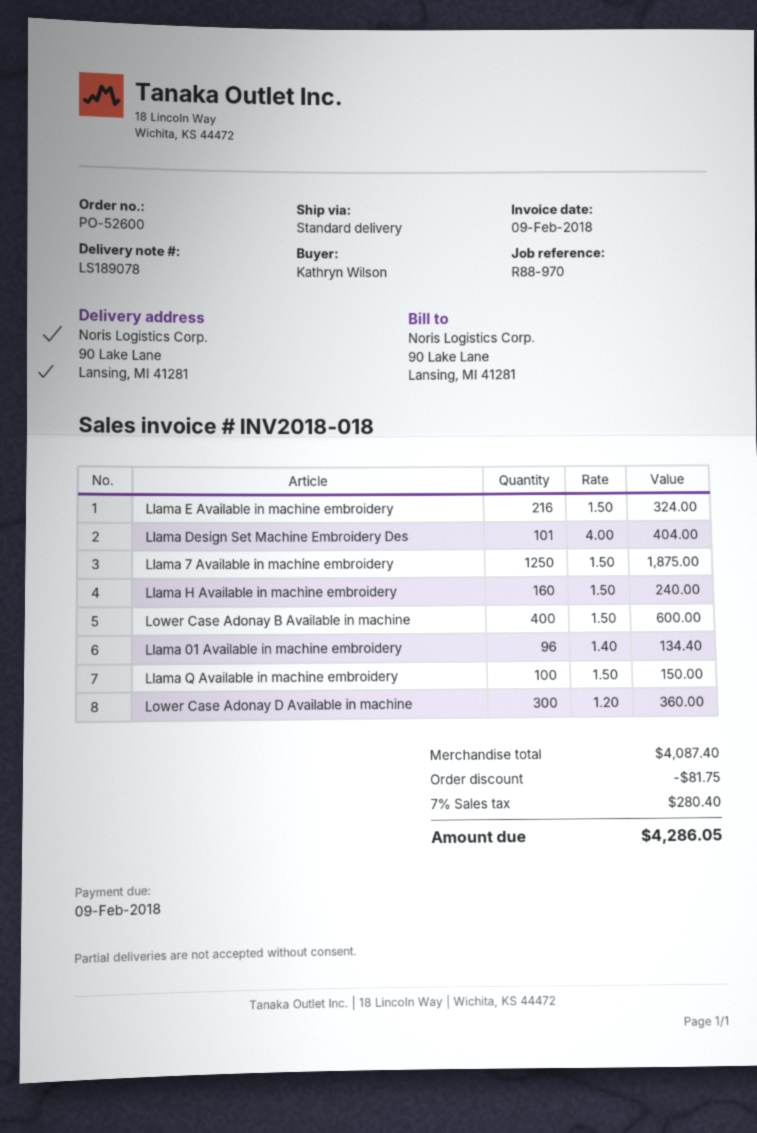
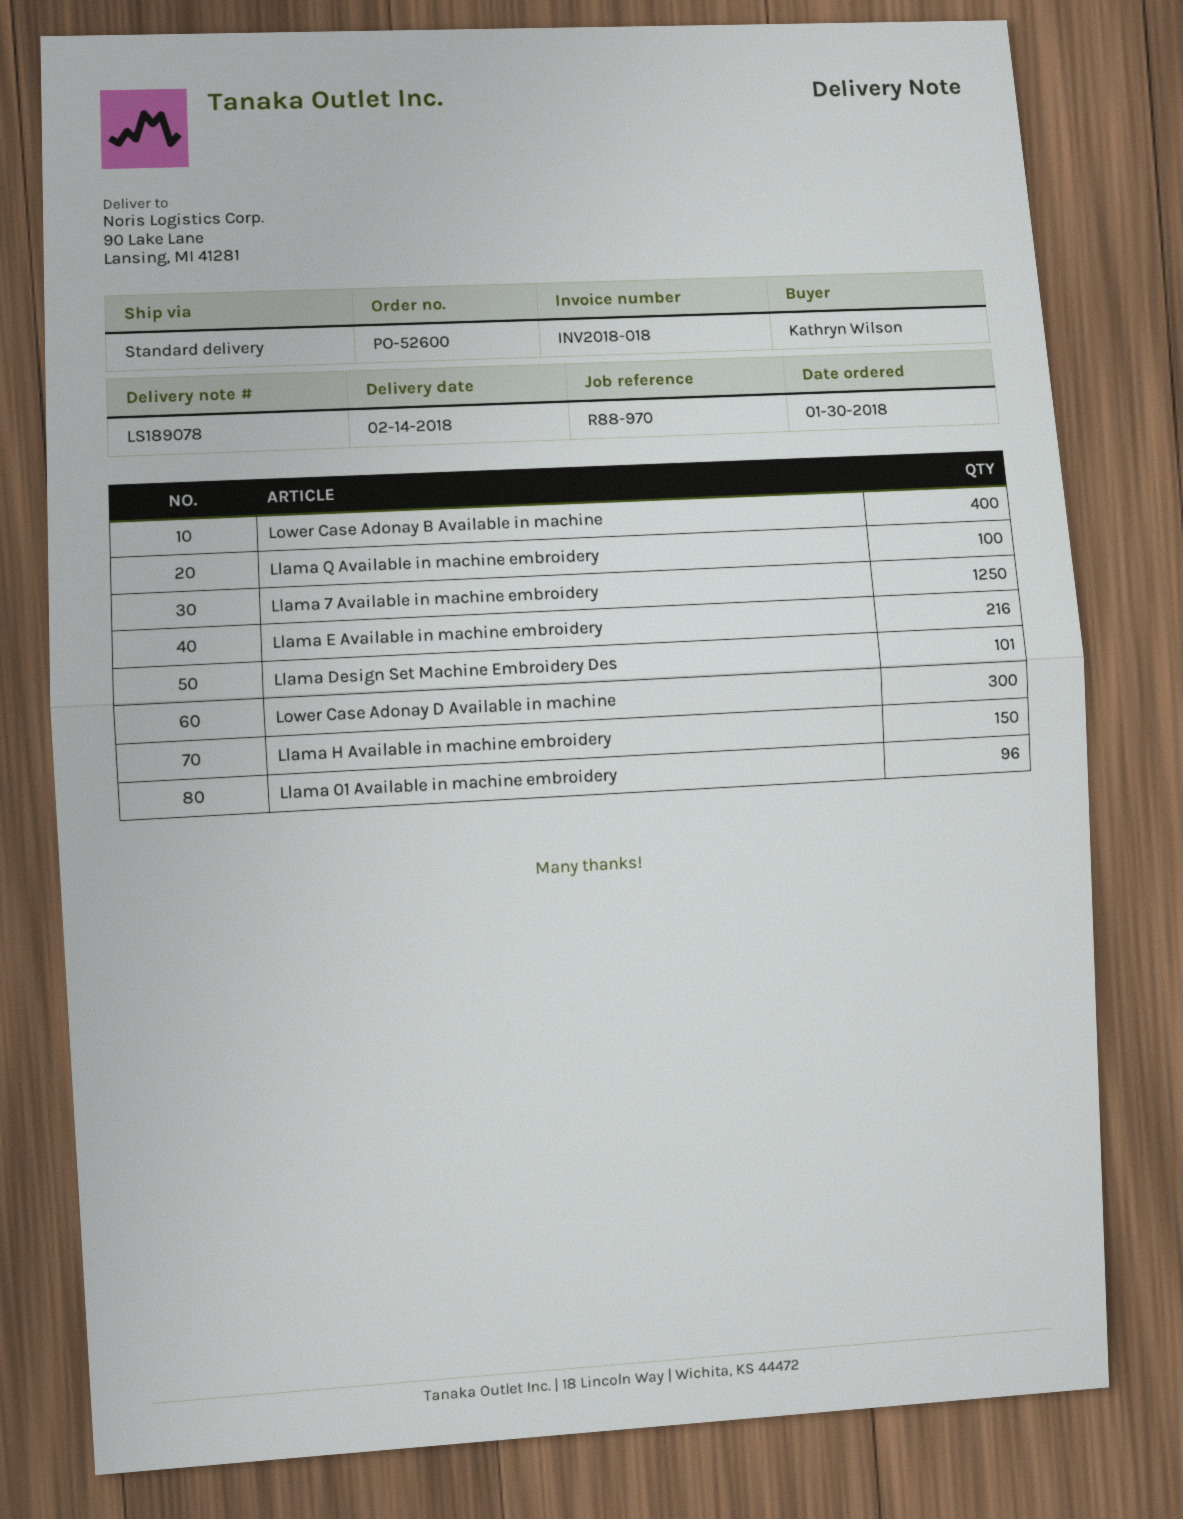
Llama H Available in machine embroidery: 160 -> 150

